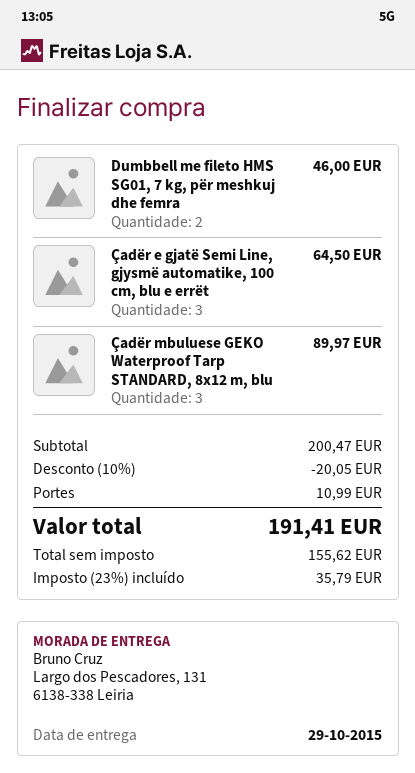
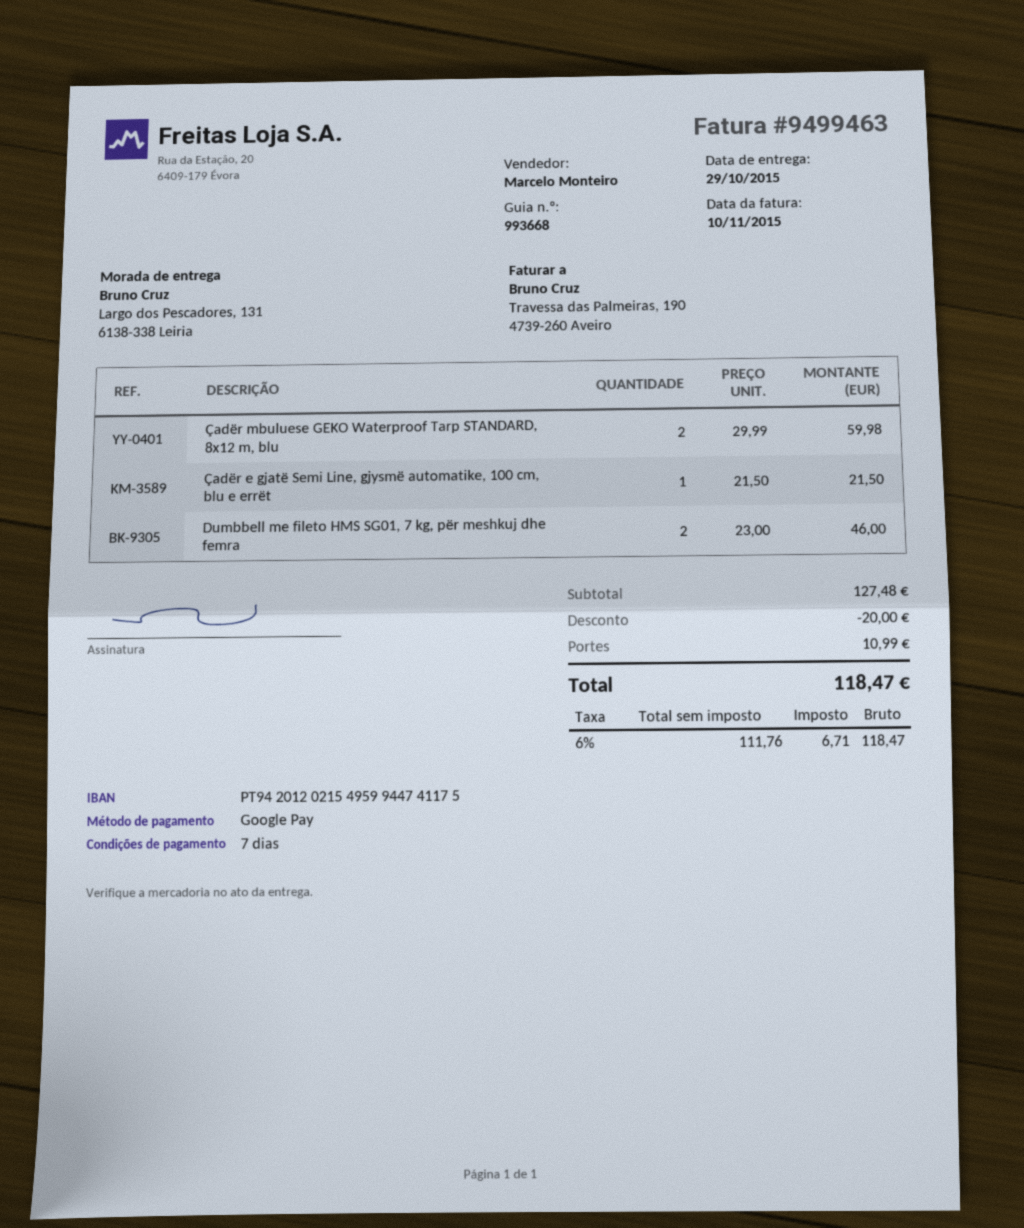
Çadër e gjatë Semi Line, gjysmë automatike, 100 cm, blu e errët: 3 for 64.50 -> 1 for 21.50
Çadër mbuluese GEKO Waterproof Tarp STANDARD, 8x12 m, blu: 3 for 89.97 -> 2 for 59.98
subtotal: 200.47 -> 127.48
discount: 20.05 -> 20.00
net: 155.62 -> 111.76
tax: 23% = 35.79 -> 6% = 6.71
total: 191.41 -> 118.47

